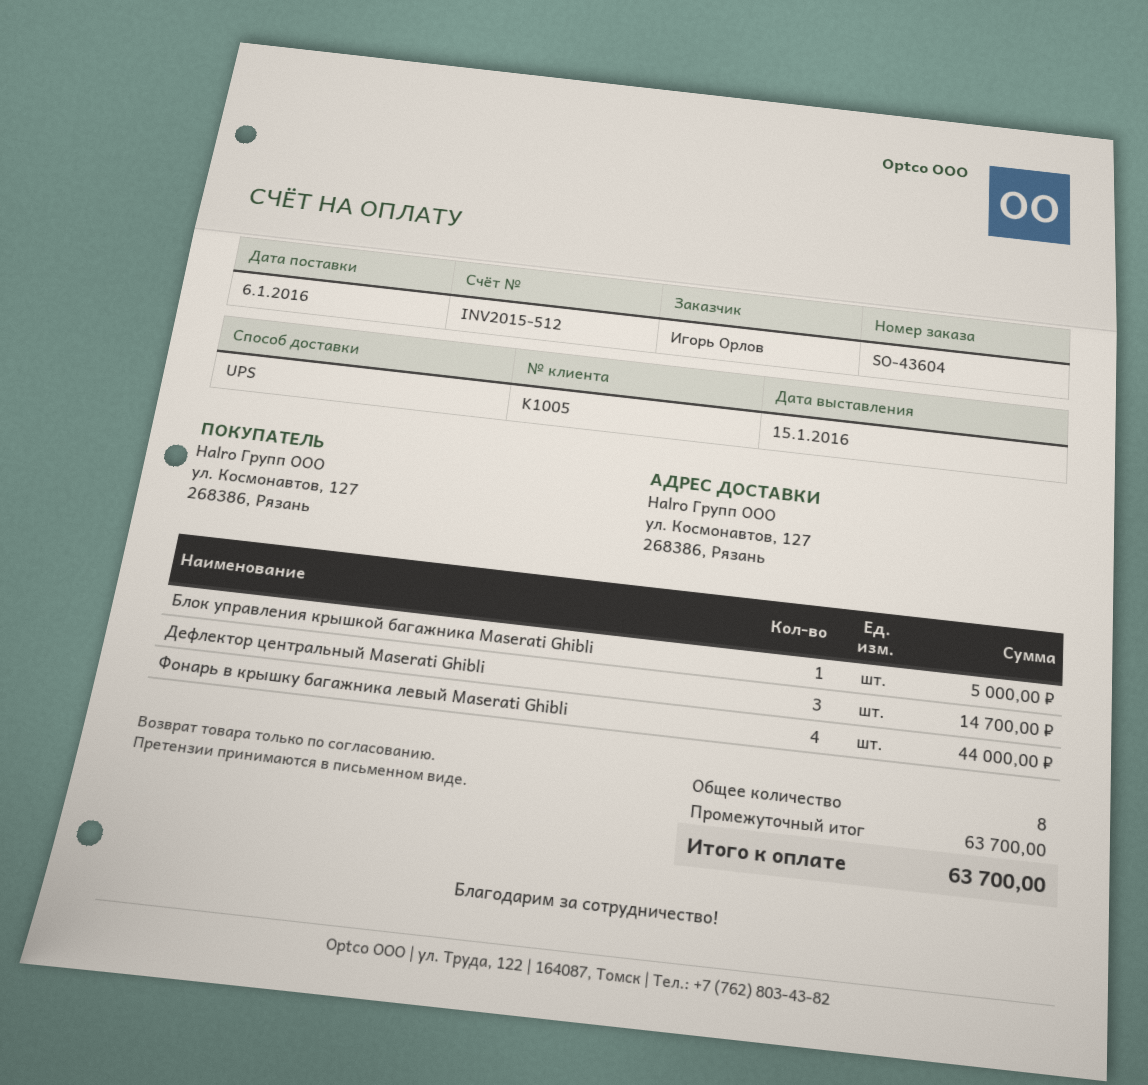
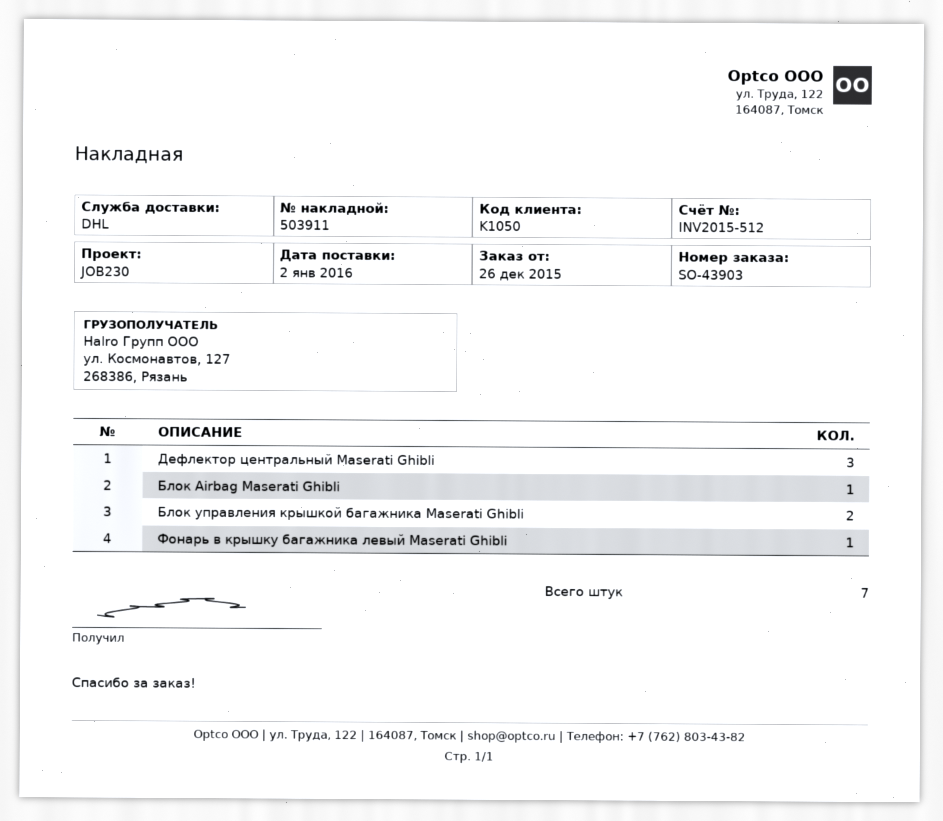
order number: SO-43604 -> SO-43903
delivery date: 2016-01-06 -> 2016-01-02
customer number: K1005 -> K1050
shipping method: UPS -> DHL
Блок управления крышкой багажника Maserati Ghibli: 1 -> 2
Фонарь в крышку багажника левый Maserati Ghibli: 4 -> 1
Блок Airbag Maserati Ghibli: none -> 1
total quantity: 8 -> 7

